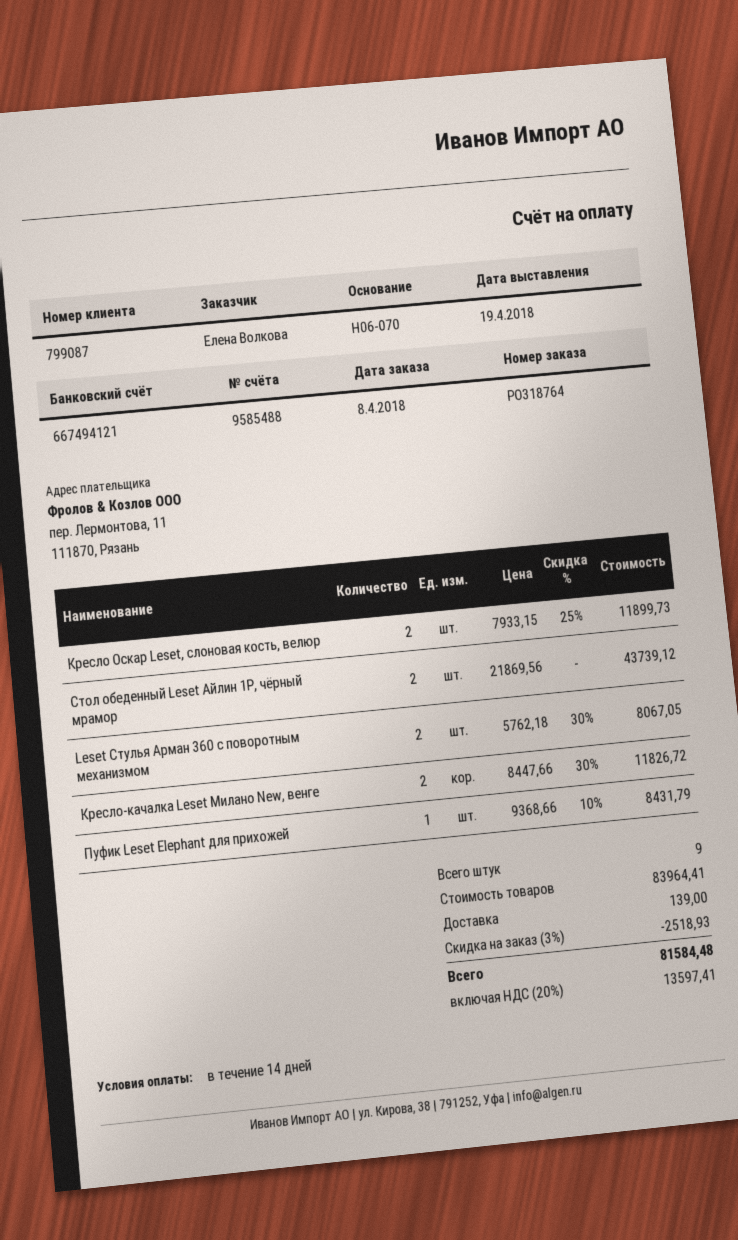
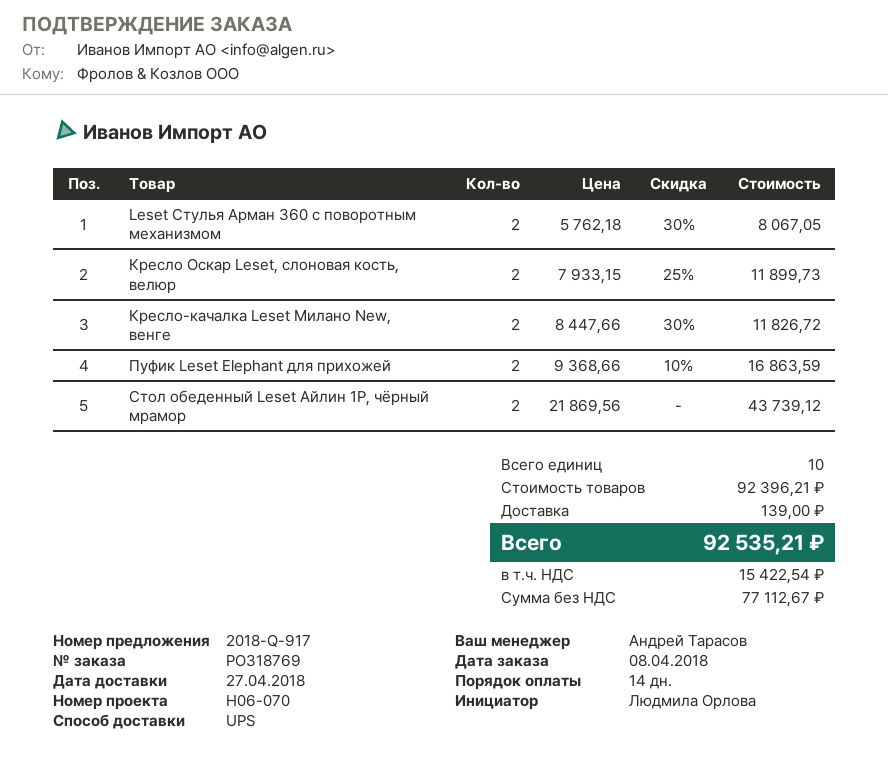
order number: PO318764 -> PO318769
ordered by: Елена Волкова -> Людмила Орлова
Пуфик Leset Elephant для прихожей: 1 x 9368.66 - 10% = 8431.79 -> 2 x 9368.66 - 10% = 16863.59
total quantity: 9 -> 10
subtotal: 83964.41 -> 92396.21
discount: 3% = 2518.93 -> none
tax: 13597.41 -> 15422.54
total: 81584.48 -> 92535.21

